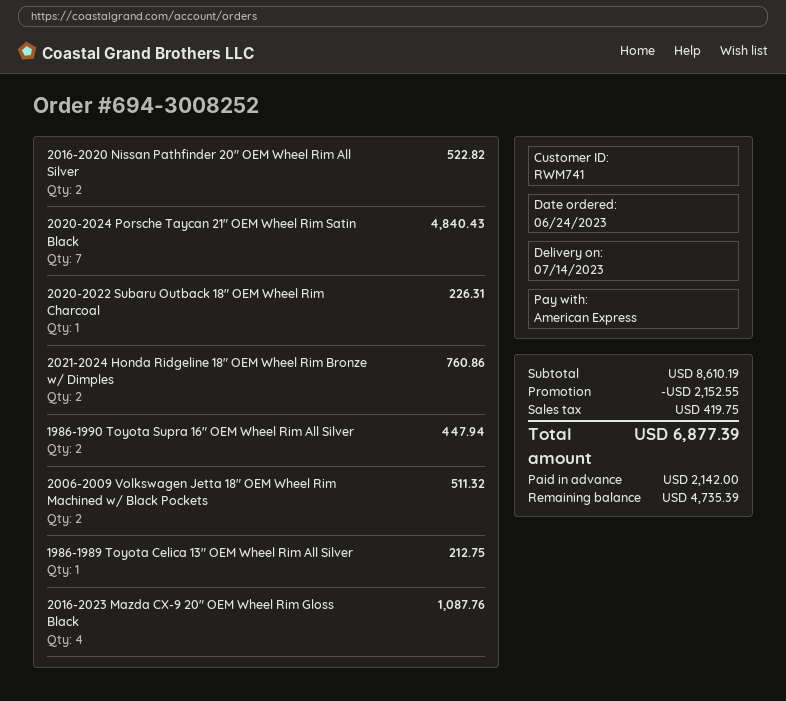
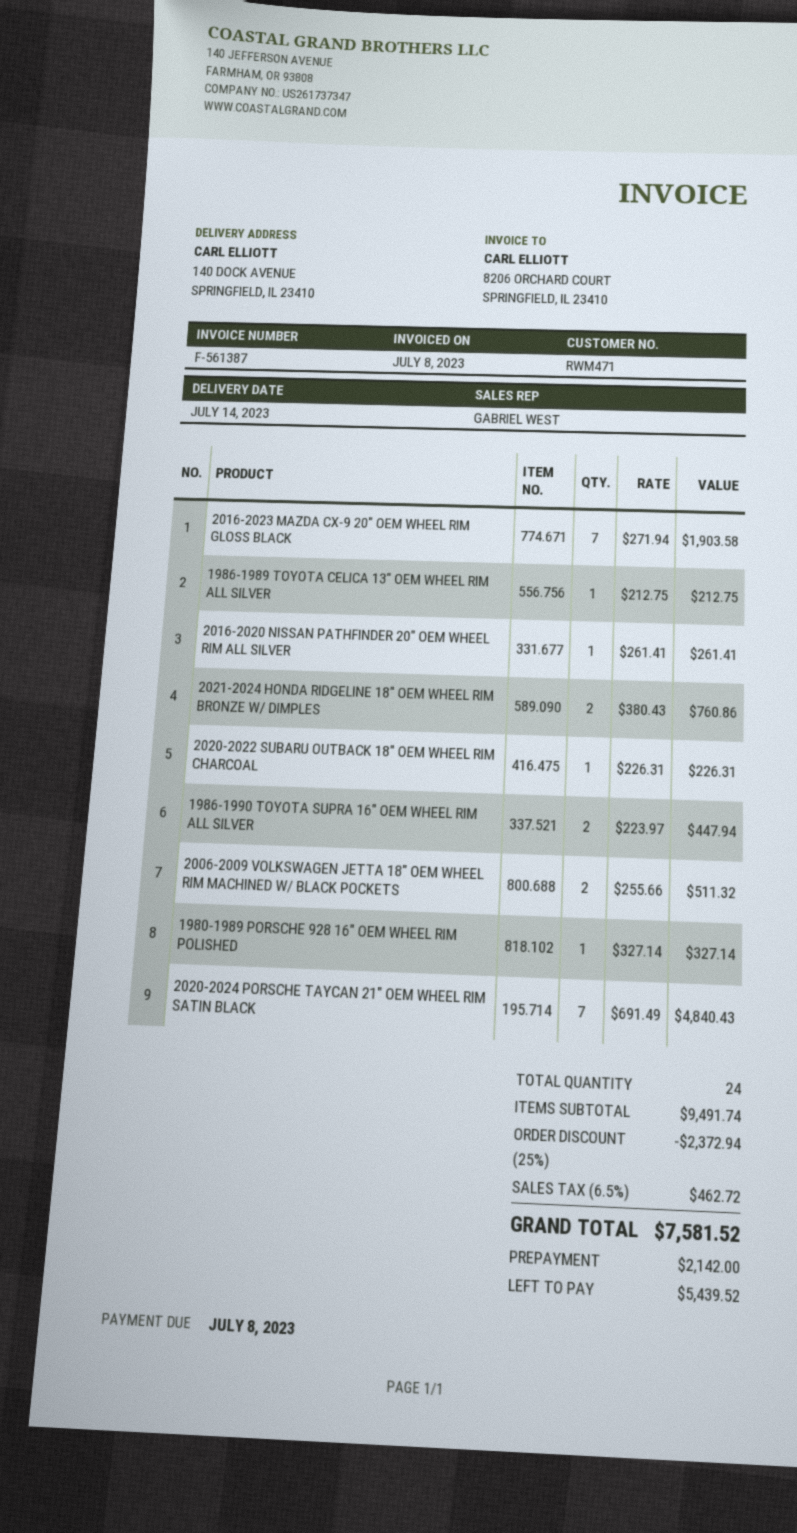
customer number: RWM741 -> RWM471
2016-2020 Nissan Pathfinder 20″ OEM Wheel Rim All Silver: 2 for 522.82 -> 1 for 261.41
2016-2023 Mazda CX-9 20″ OEM Wheel Rim Gloss Black: 4 for 1087.76 -> 7 for 1903.58
1980-1989 PORSCHE 928 16″ OEM WHEEL RIM POLISHED: none -> 1 for 327.14
subtotal: 8610.19 -> 9491.74
discount: 2152.55 -> 2372.94
tax: 419.75 -> 462.72
total: 6877.39 -> 7581.52
balance: 4735.39 -> 5439.52

